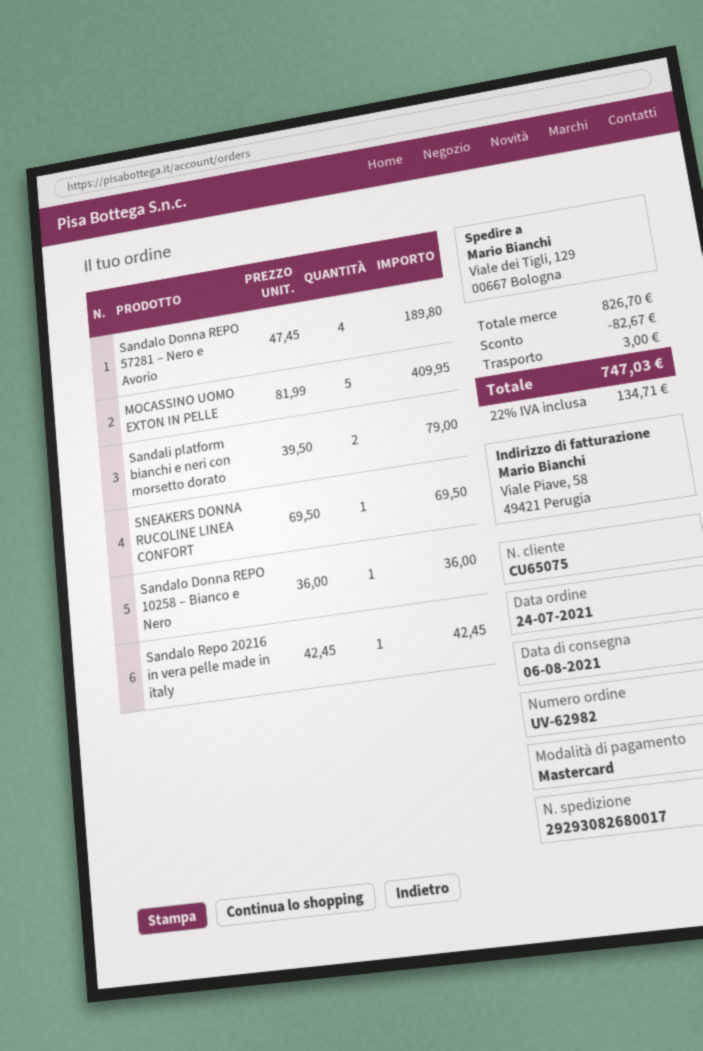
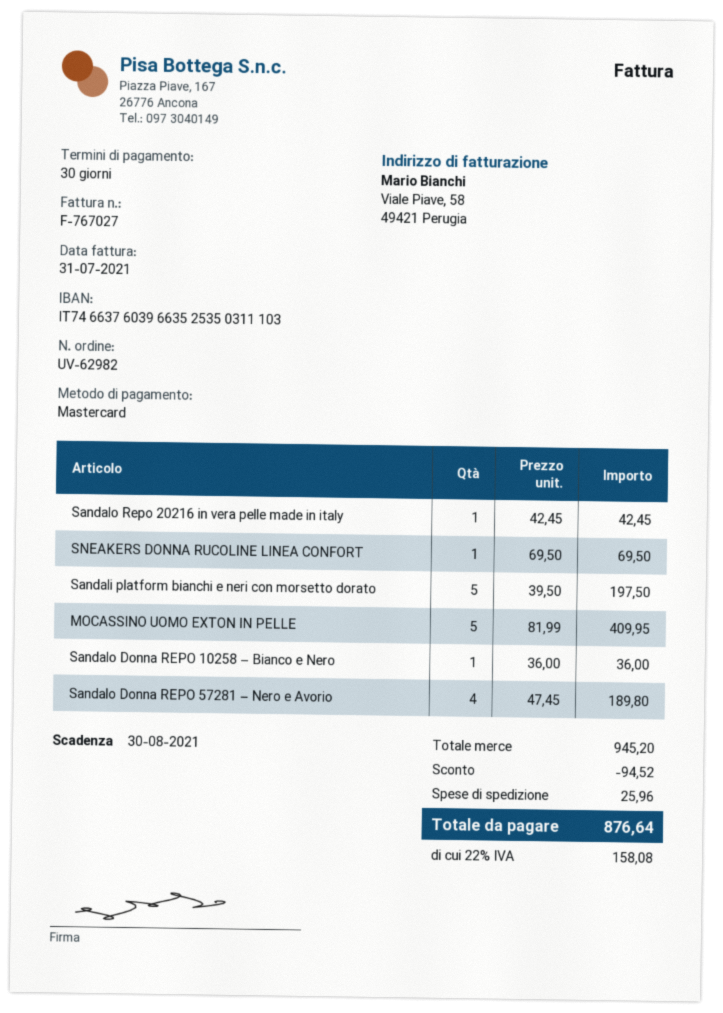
Sandali platform bianchi e neri con morsetto dorato: 2 x 39.50 = 79.00 -> 5 x 39.50 = 197.50
subtotal: 826.70 -> 945.20
discount: 82.67 -> 94.52
shipping: 3.00 -> 25.96
tax: 22% = 134.71 -> 22% = 158.08
total: 747.03 -> 876.64

